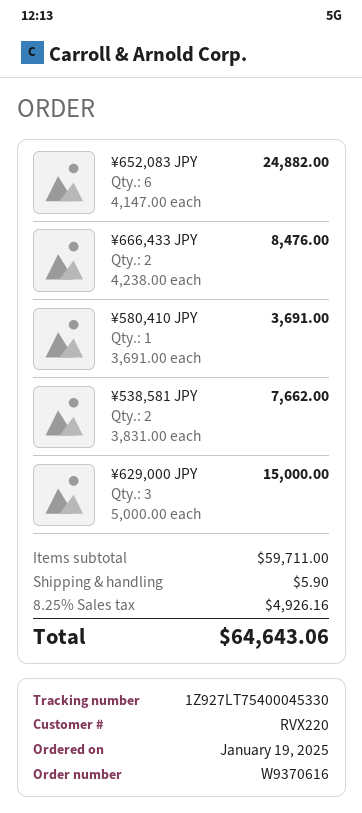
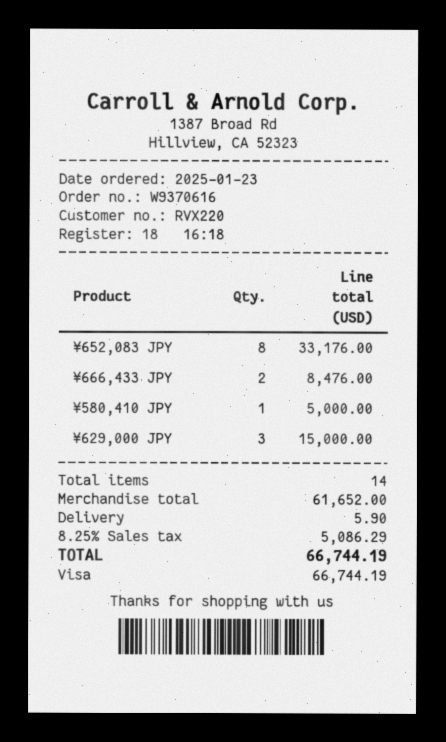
order date: 2025-01-19 -> 2025-01-23
¥652,083 JPY: 6 for 24882.00 -> 8 for 33176.00
¥580,410 JPY: 1 for 3691.00 -> 1 for 5000.00
¥538,581 JPY: 2 for 7662.00 -> none
subtotal: 59711.00 -> 61652.00
tax: 8.25% = 4926.16 -> 8.25% = 5086.29
total: 64643.06 -> 66744.19

